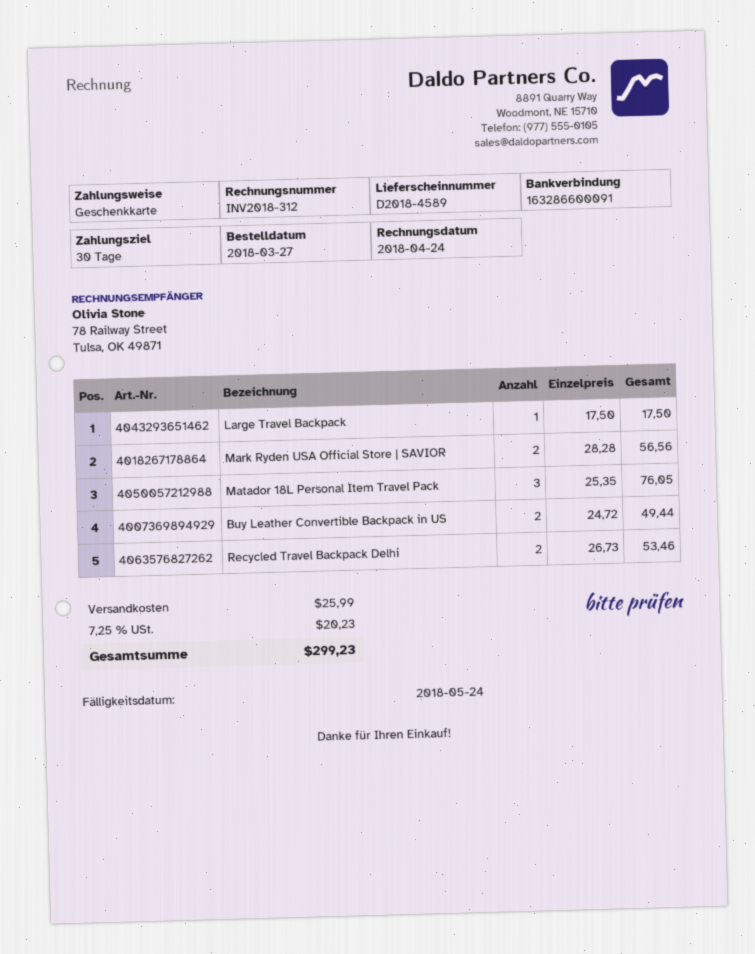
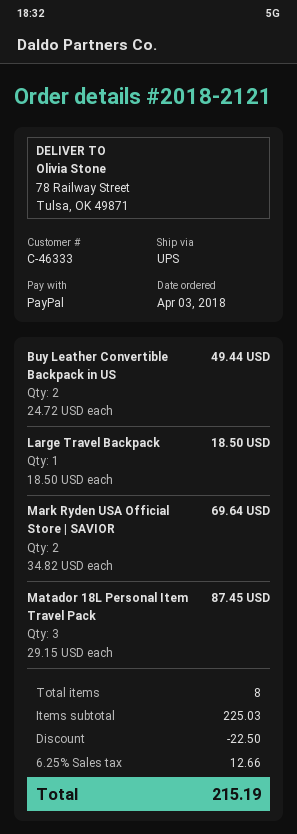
order date: 2018-03-27 -> 2018-04-03
payment method: gift card -> PayPal
Large Travel Backpack: 1 x 17.50 = 17.50 -> 1 x 18.50 = 18.50
Mark Ryden USA Official Store | SAVIOR: 2 x 28.28 = 56.56 -> 2 x 34.82 = 69.64
Matador 18L Personal Item Travel Pack: 3 x 25.35 = 76.05 -> 3 x 29.15 = 87.45
Recycled Travel Backpack Delhi: 2 x 26.73 = 53.46 -> none
discount: none -> 22.50
shipping: 25.99 -> none
tax: 7.25% = 20.23 -> 6.25% = 12.66
total: 299.23 -> 215.19

